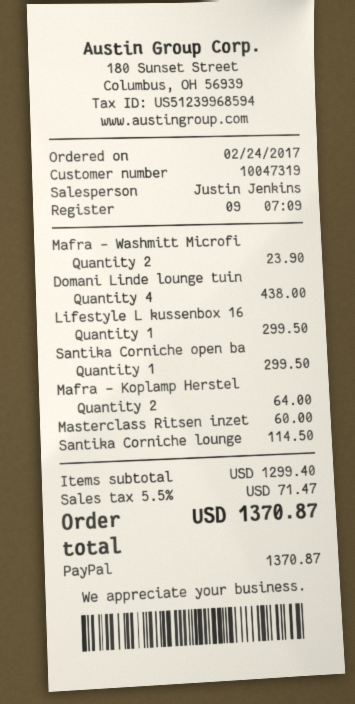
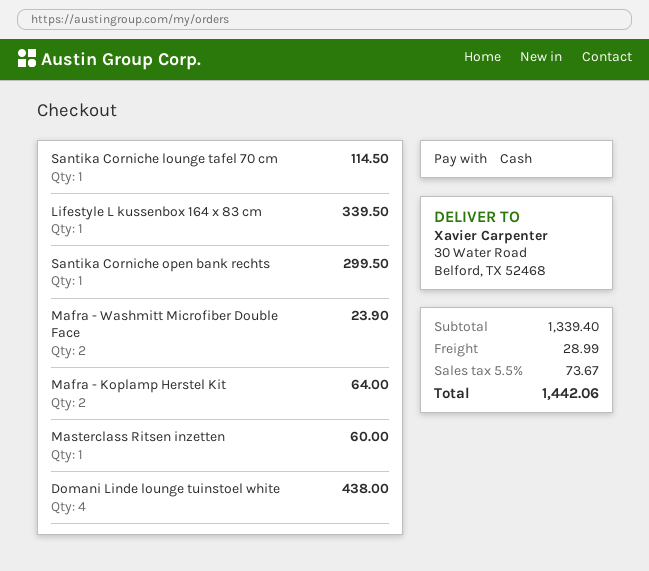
payment method: PayPal -> cash
Lifestyle L kussenbox 16: 1 for 299.50 -> 1 for 339.50
subtotal: 1299.40 -> 1339.40
shipping: none -> 28.99
tax: 5.5% = 71.47 -> 5.5% = 73.67
total: 1370.87 -> 1442.06

